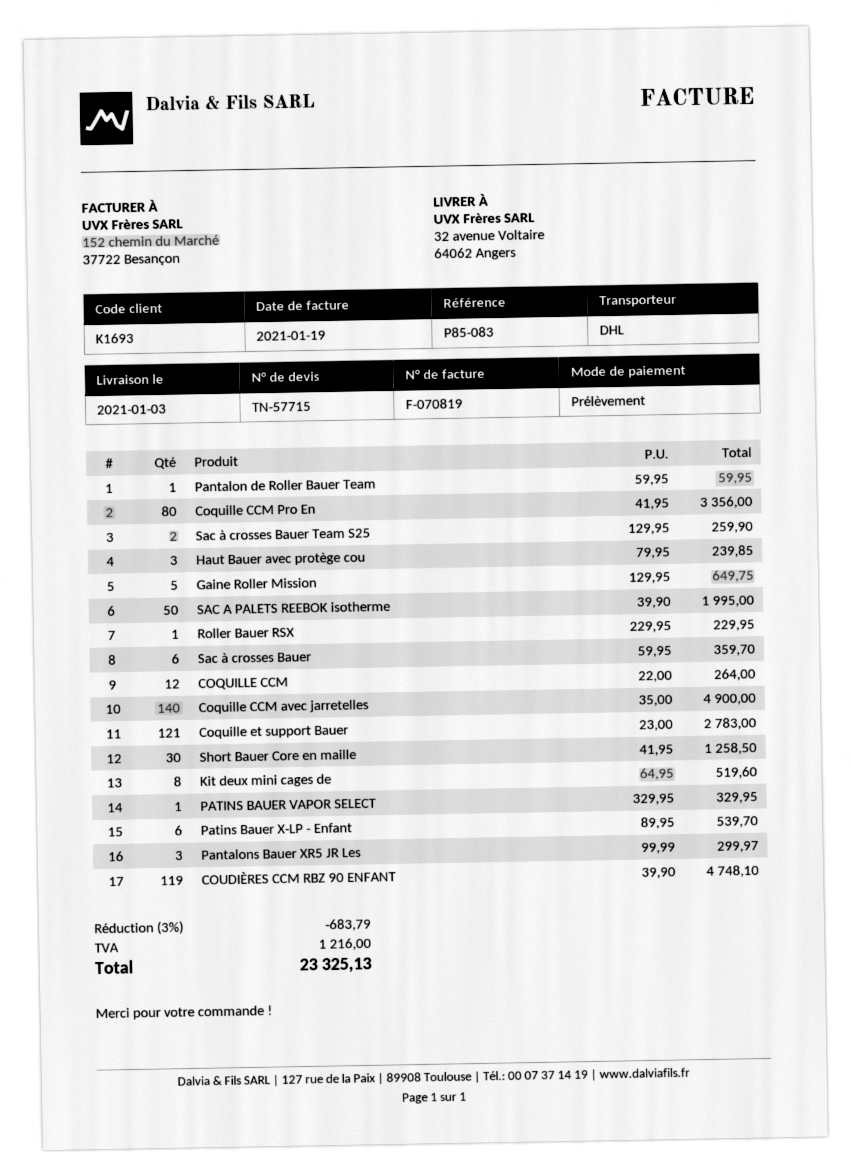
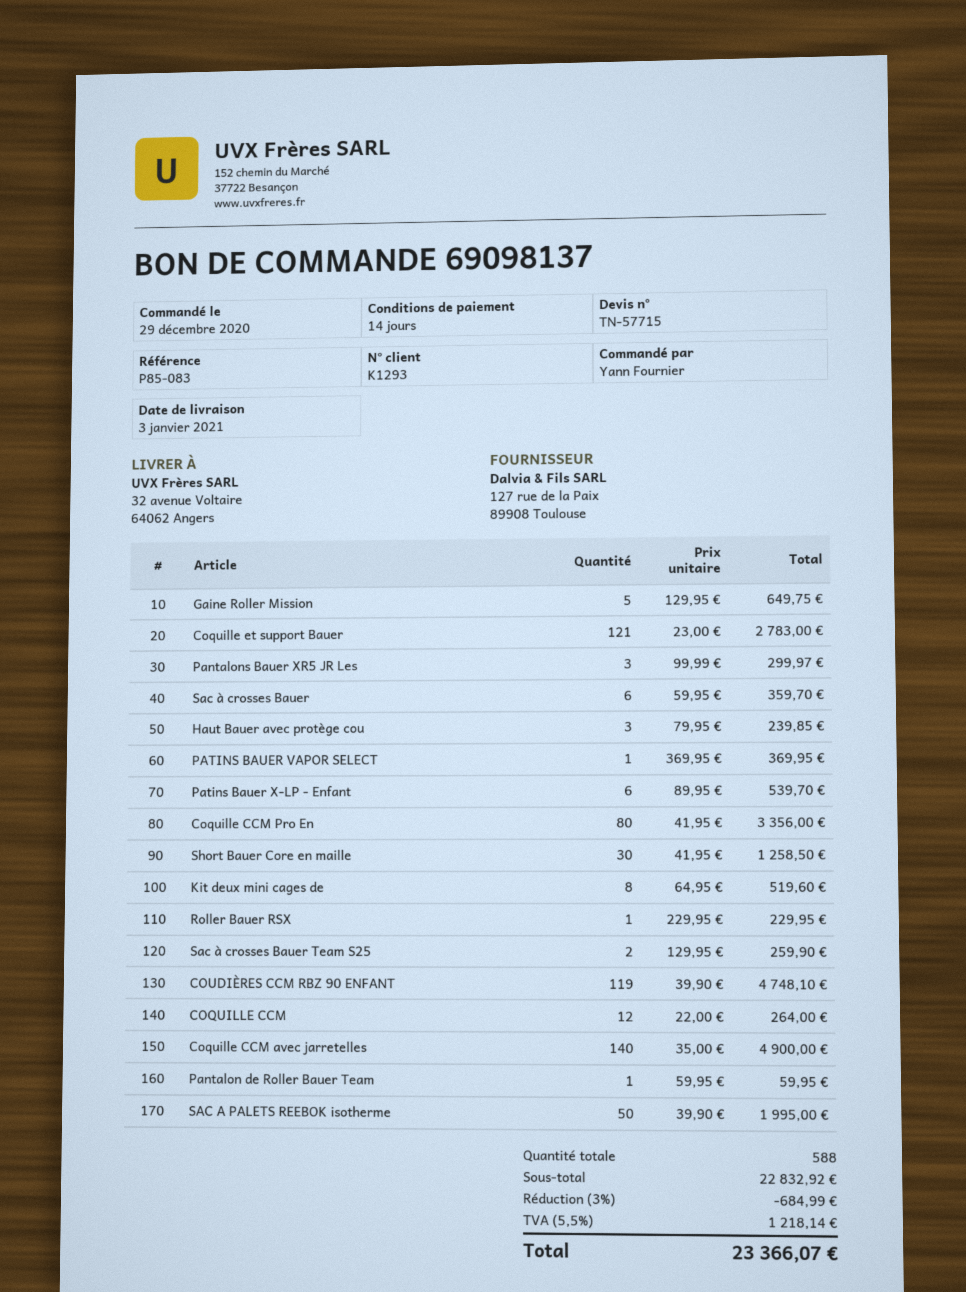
customer number: K1693 -> K1293
PATINS BAUER VAPOR SELECT: 1 x 329.95 = 329.95 -> 1 x 369.95 = 369.95
discount: 3% = 683.79 -> 3% = 684.99
tax: 1216.00 -> 1218.14
total: 23325.13 -> 23366.07

